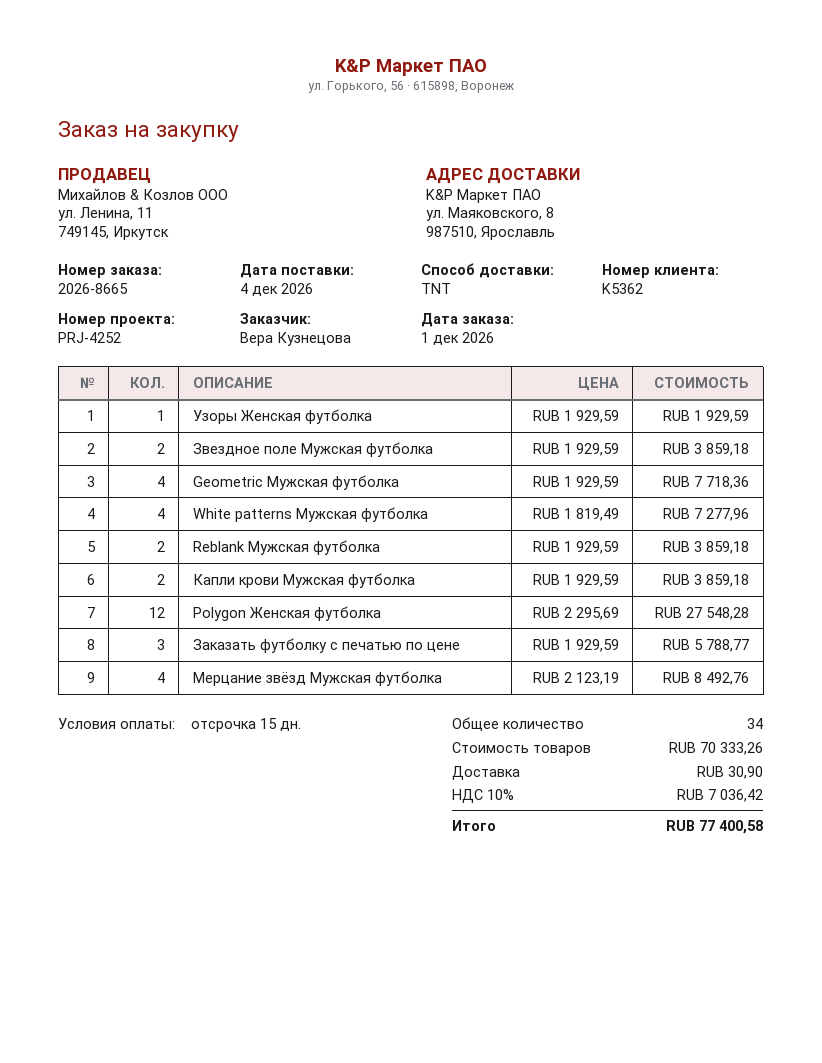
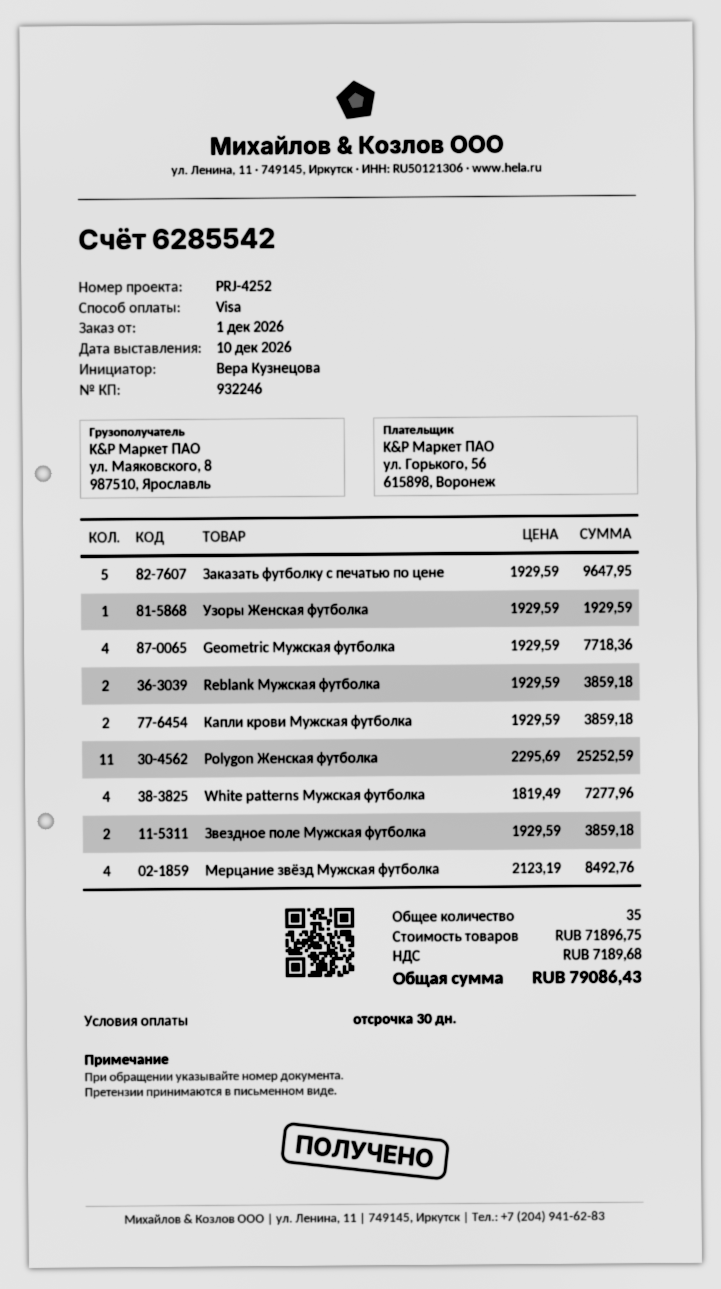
payment terms: 15 days -> 30 days
Polygon Женская футболка: 12 x 2295.69 = 27548.28 -> 11 x 2295.69 = 25252.59
Заказать футболку с печатью по цене: 3 x 1929.59 = 5788.77 -> 5 x 1929.59 = 9647.95
total quantity: 34 -> 35
subtotal: 70333.26 -> 71896.75
shipping: 30.90 -> none
tax: 7036.42 -> 7189.68
total: 77400.58 -> 79086.43

